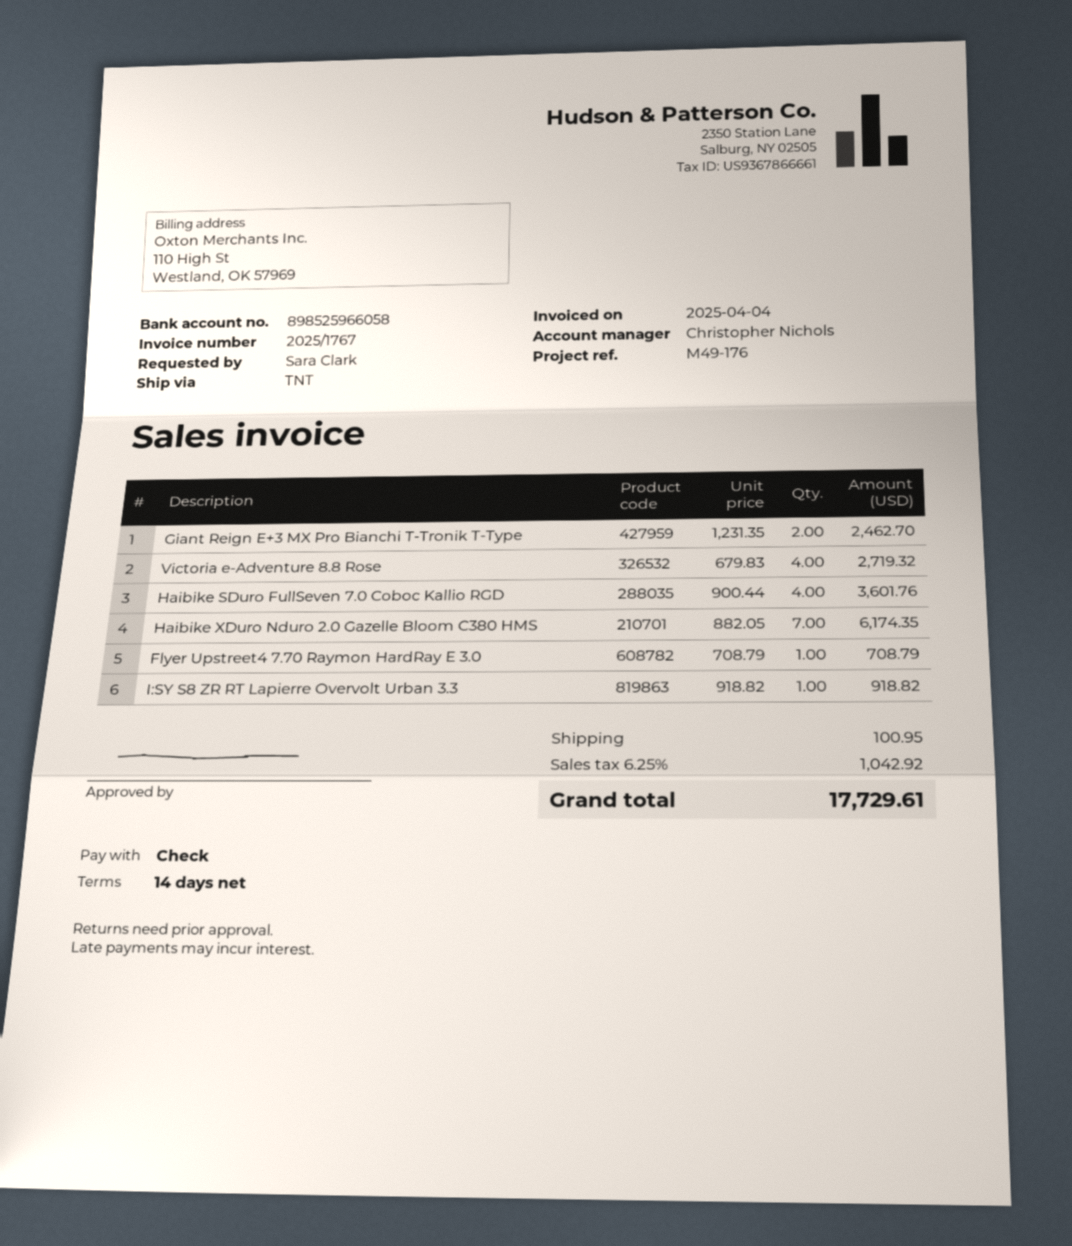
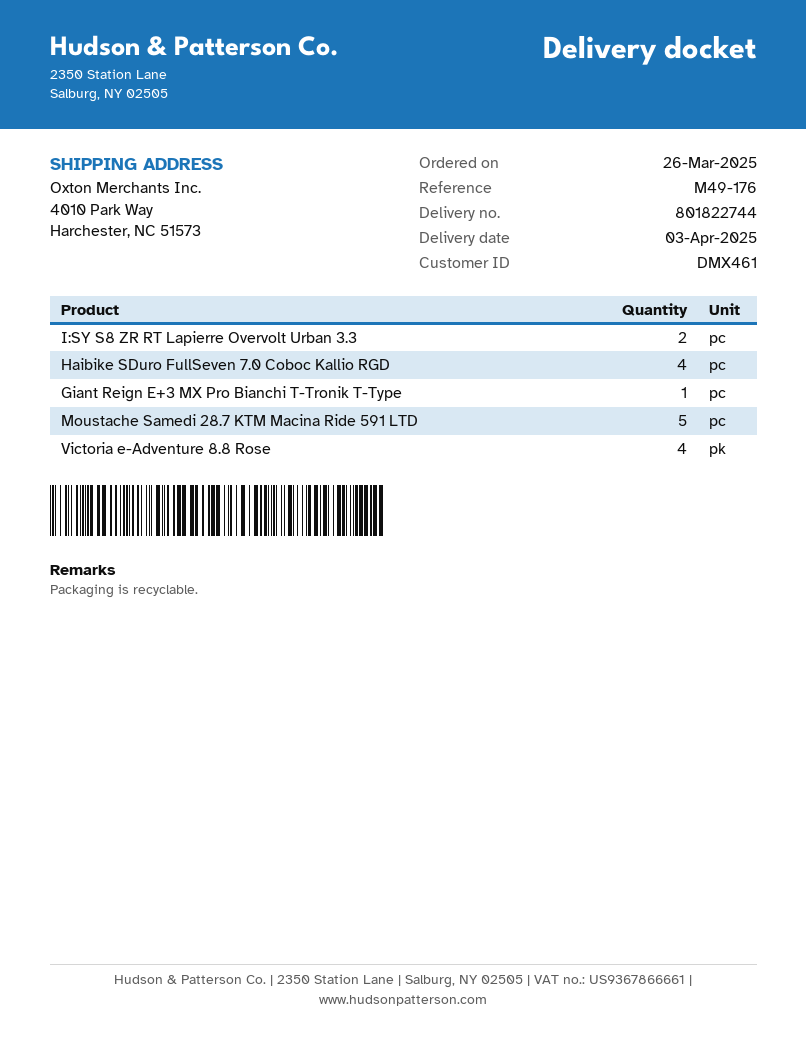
Giant Reign E+3 MX Pro Bianchi T-Tronik T-Type: 2 -> 1
Haibike XDuro Nduro 2.0 Gazelle Bloom C380 HMS: 7 -> none
Flyer Upstreet4 7.70 Raymon HardRay E 3.0: 1 -> none
I:SY S8 ZR RT Lapierre Overvolt Urban 3.3: 1 -> 2
Moustache Samedi 28.7 KTM Macina Ride 591 LTD: none -> 5

